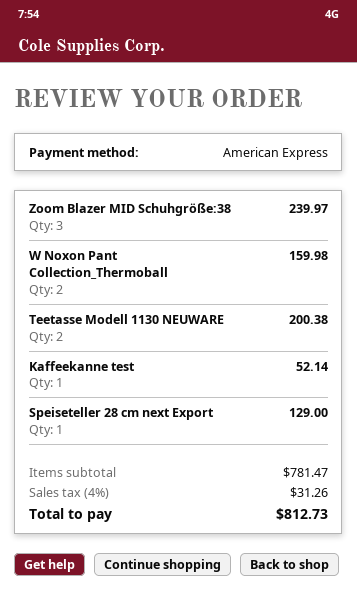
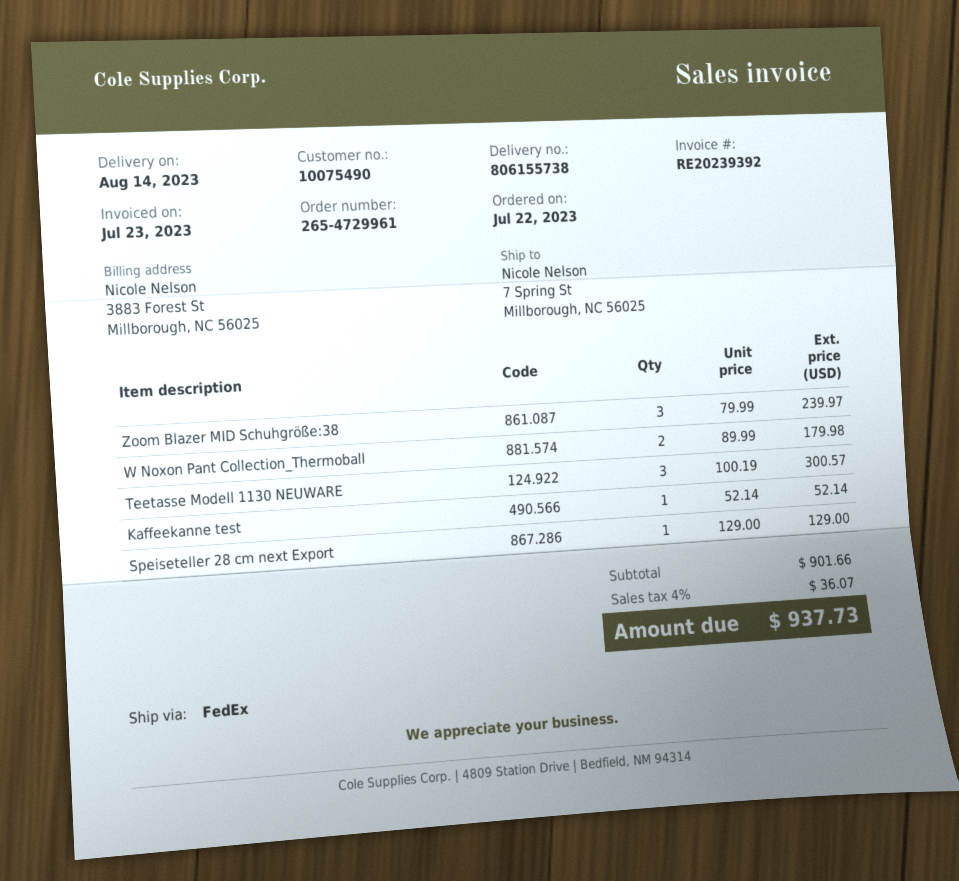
W Noxon Pant Collection_Thermoball: 2 for 159.98 -> 2 for 179.98
Teetasse Modell 1130 NEUWARE: 2 for 200.38 -> 3 for 300.57
subtotal: 781.47 -> 901.66
tax: 4% = 31.26 -> 4% = 36.07
total: 812.73 -> 937.73

